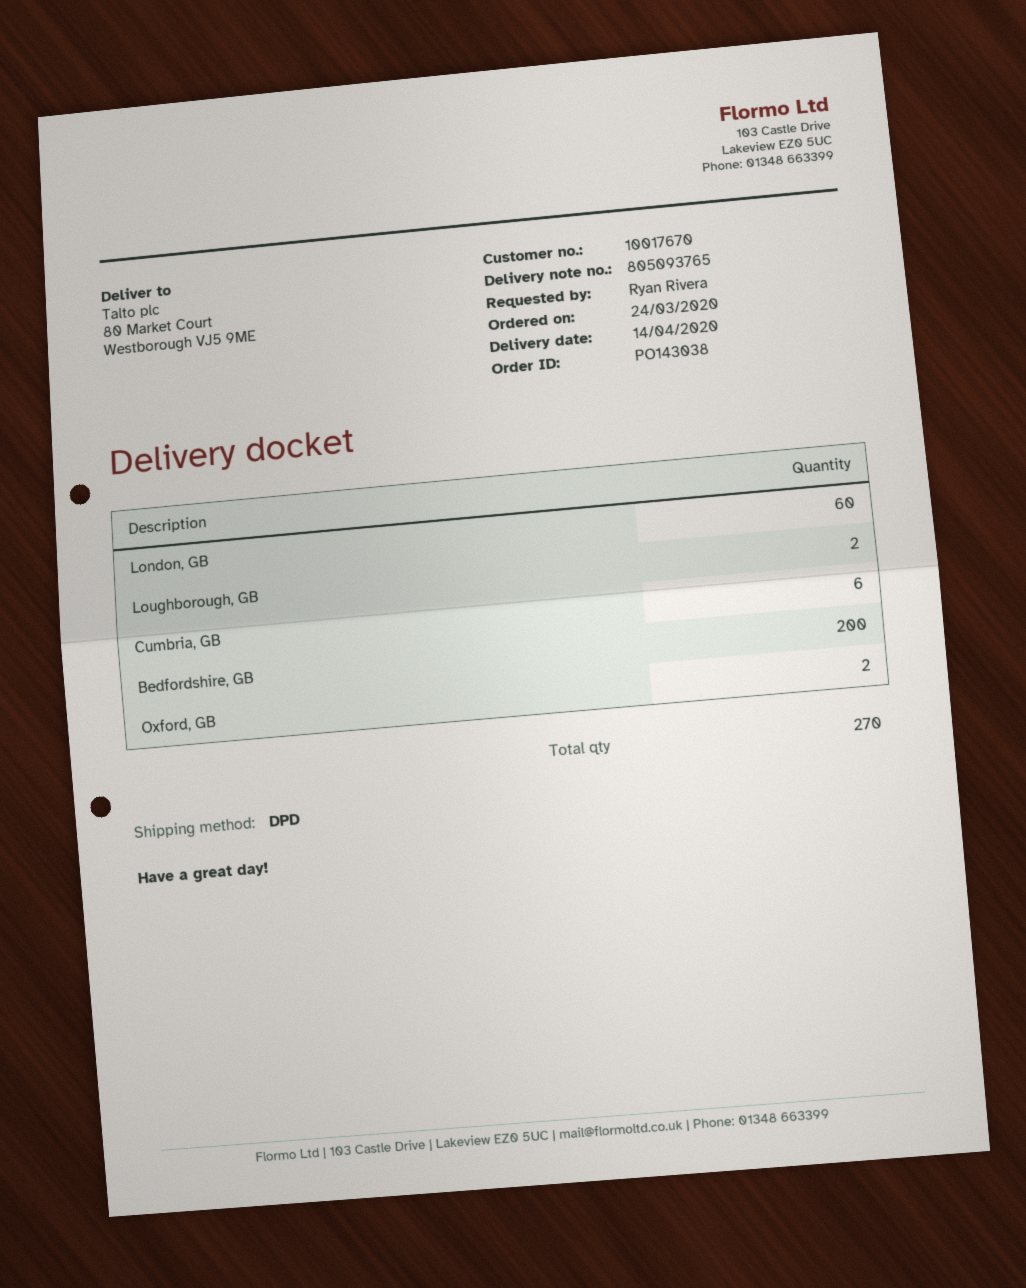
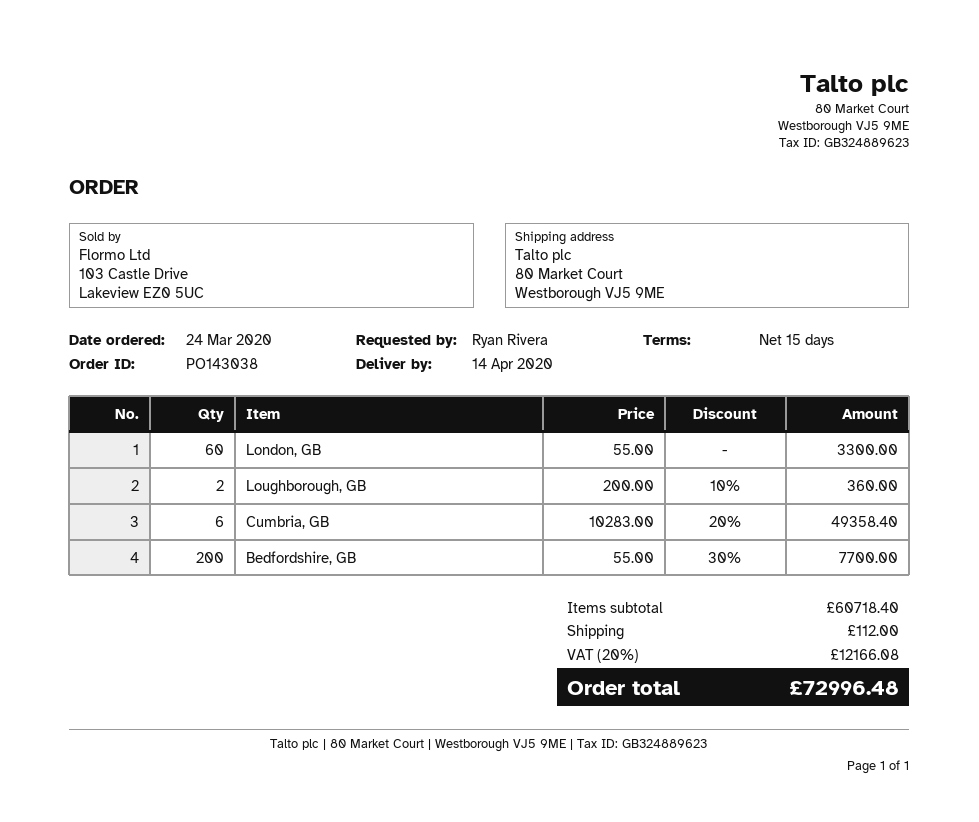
Oxford, GB: 2 -> none

